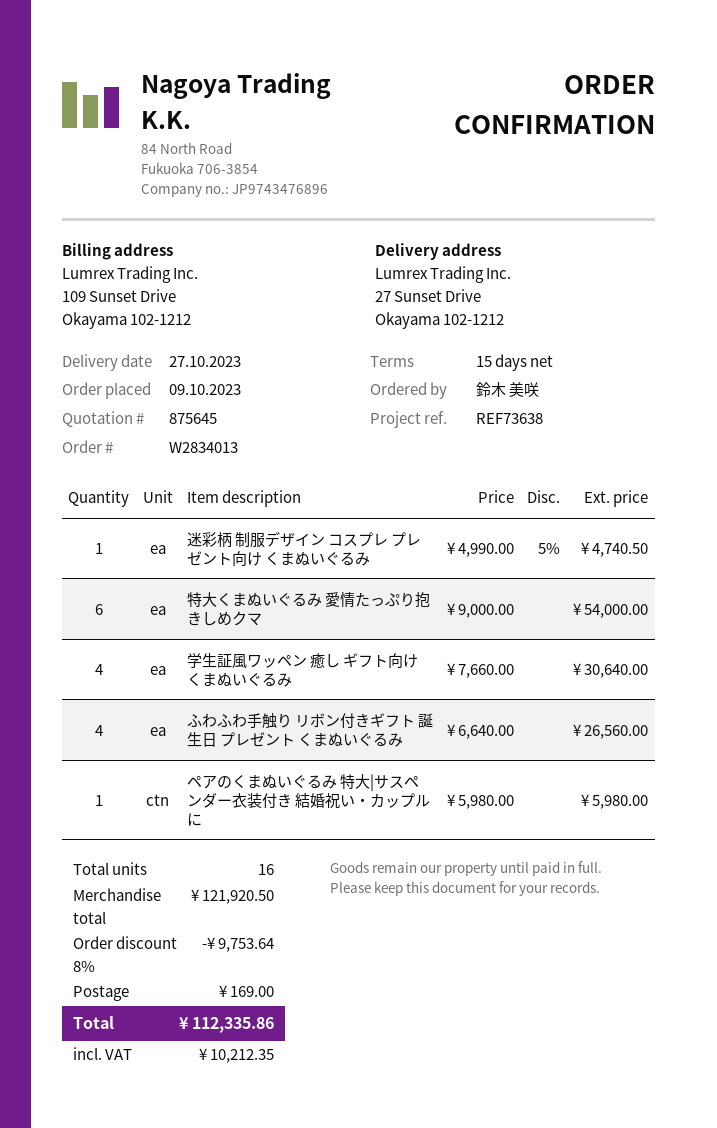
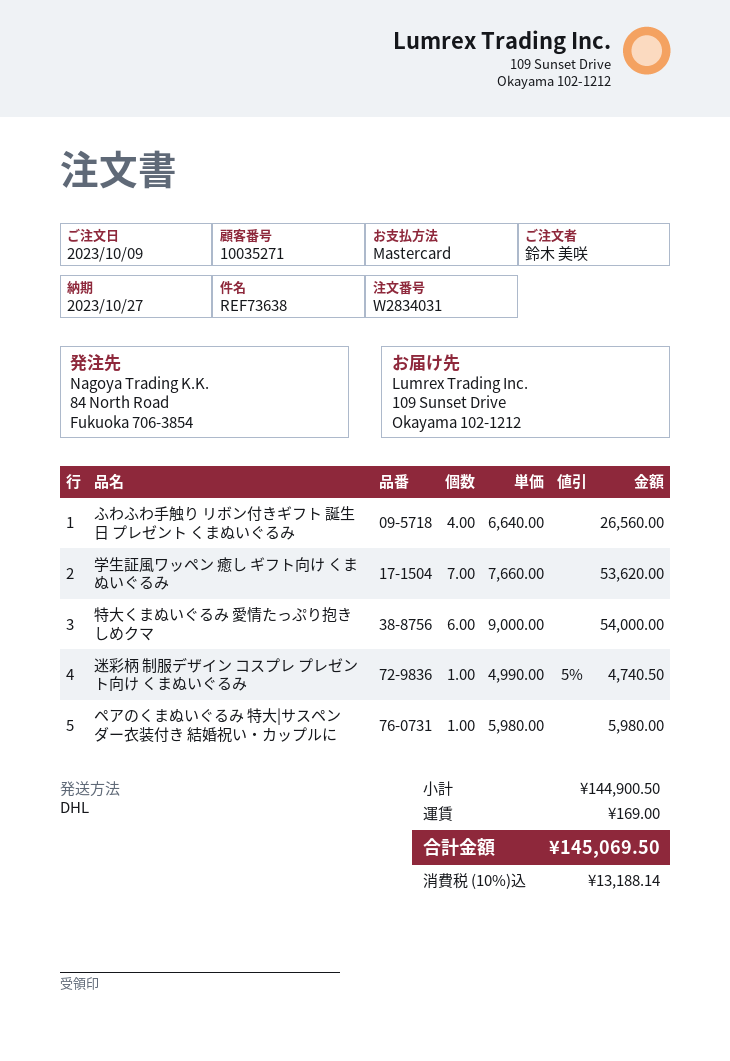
order number: W2834013 -> W2834031
ship to: 27 Sunset Drive, Okayama 102-1212 -> 109 Sunset Drive, Okayama 102-1212
学生証風ワッペン 癒し ギフト向け くまぬいぐるみ: 4 x 7660.00 = 30640.00 -> 7 x 7660.00 = 53620.00
subtotal: 121920.50 -> 144900.50
discount: 8% = 9753.64 -> none
tax: 10212.35 -> 13188.14
total: 112335.86 -> 145069.50

